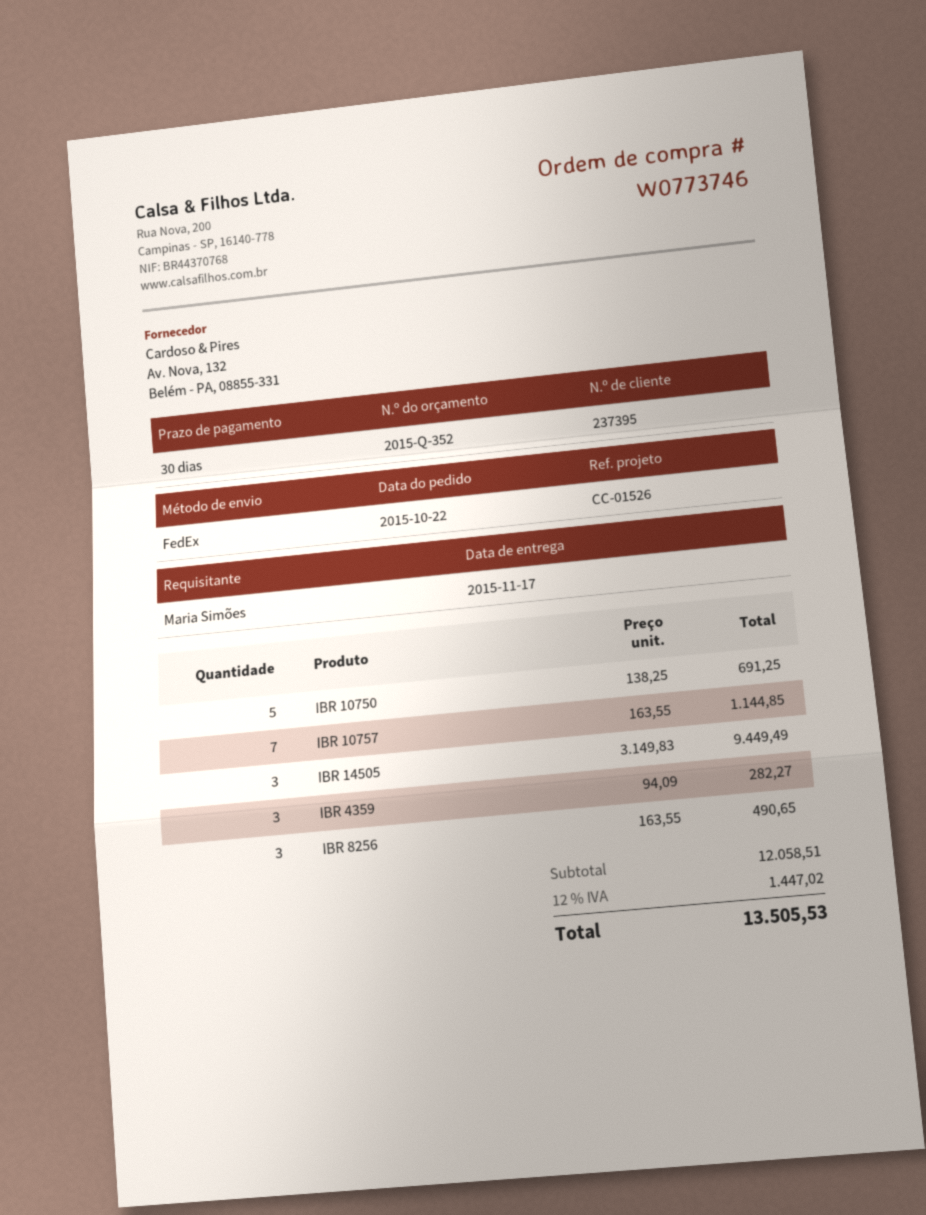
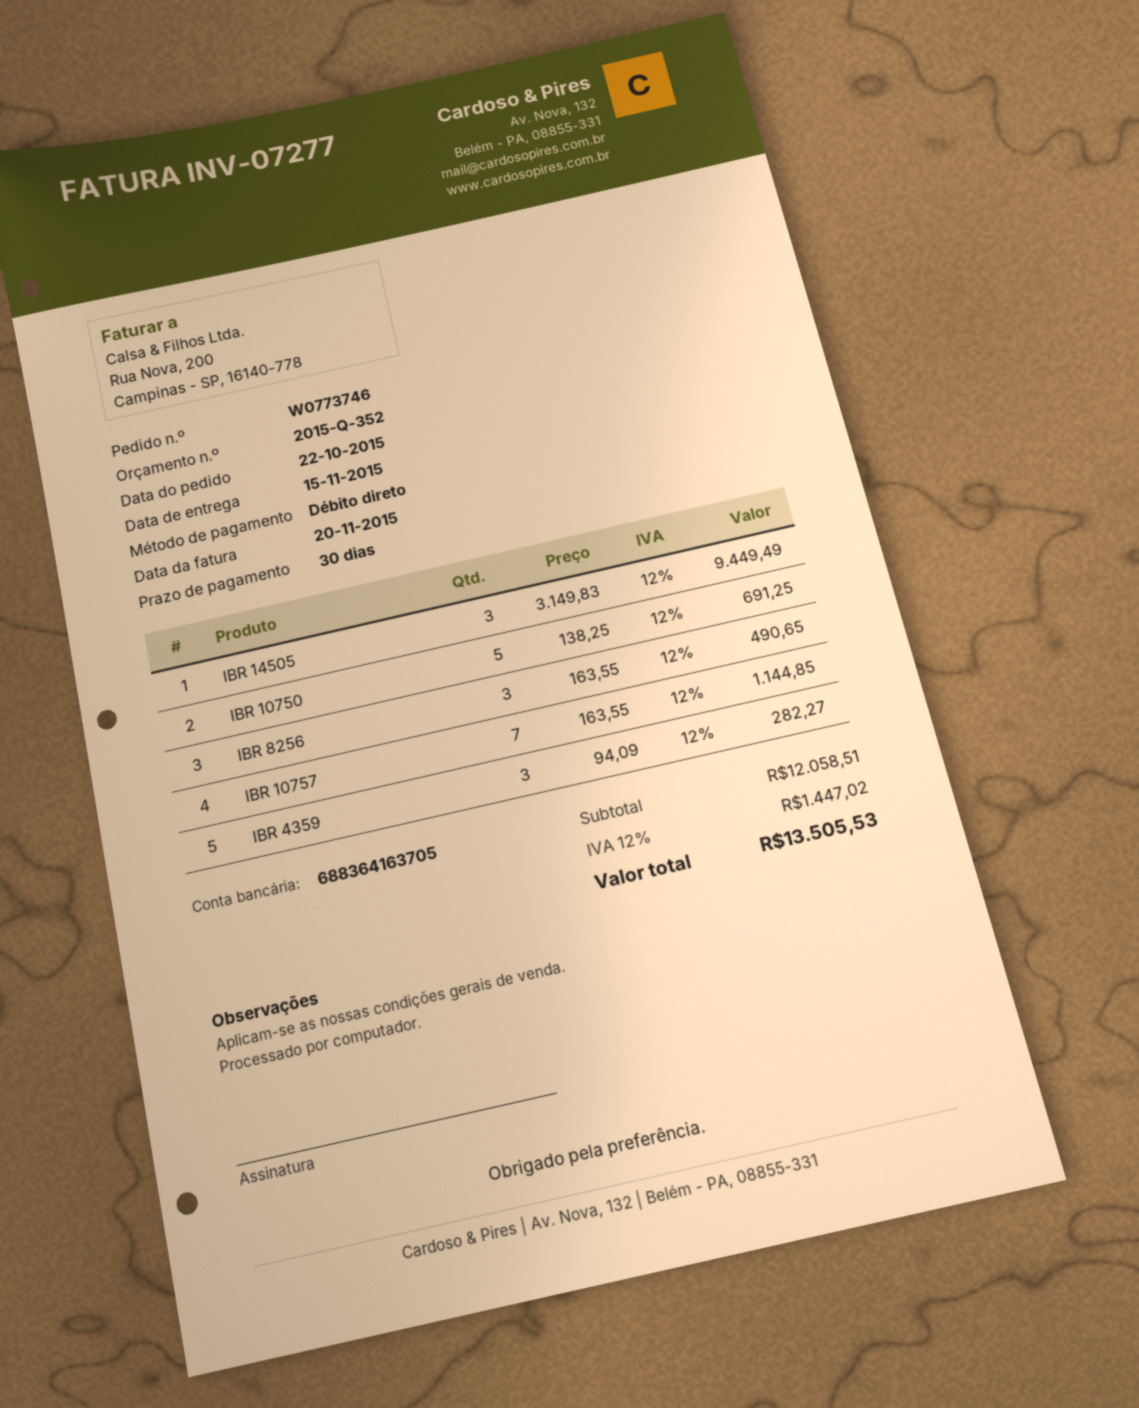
delivery date: 2015-11-17 -> 2015-11-15

